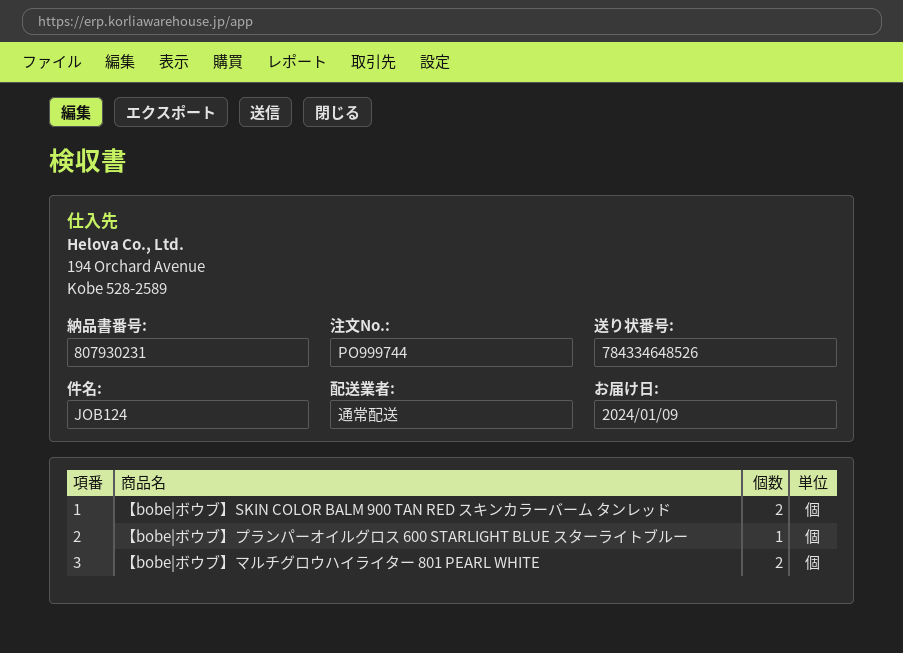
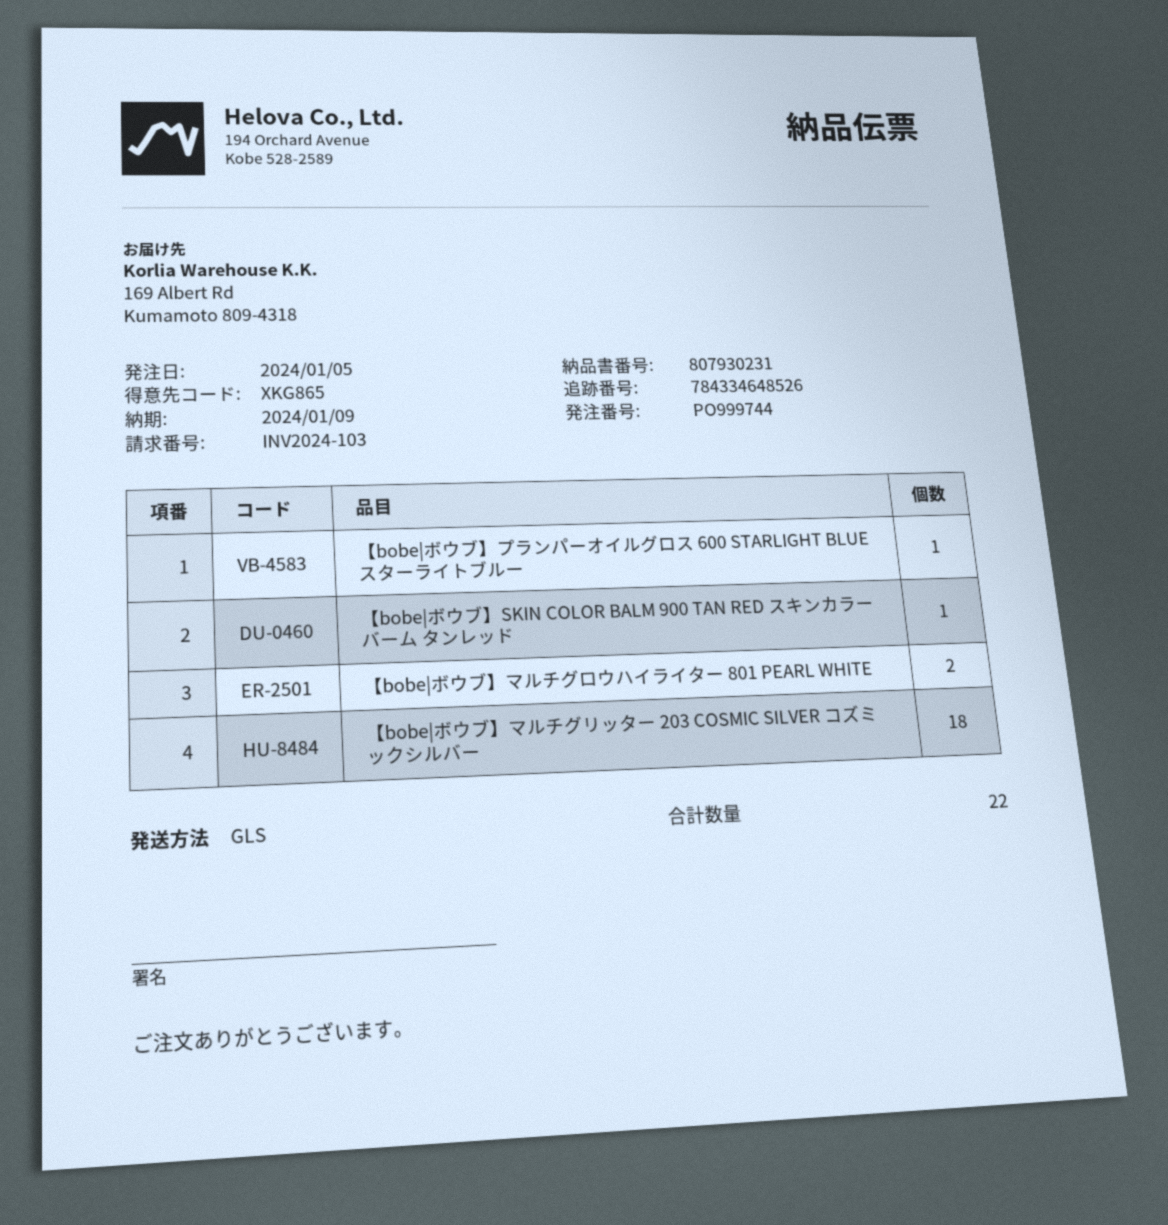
shipping method: standard -> GLS
【bobe|ボウブ】SKIN COLOR BALM 900 TAN RED スキンカラーバーム タンレッド: 2 -> 1
【bobe|ボウブ】マルチグリッター 203 COSMIC SILVER コズミックシルバー: none -> 18

